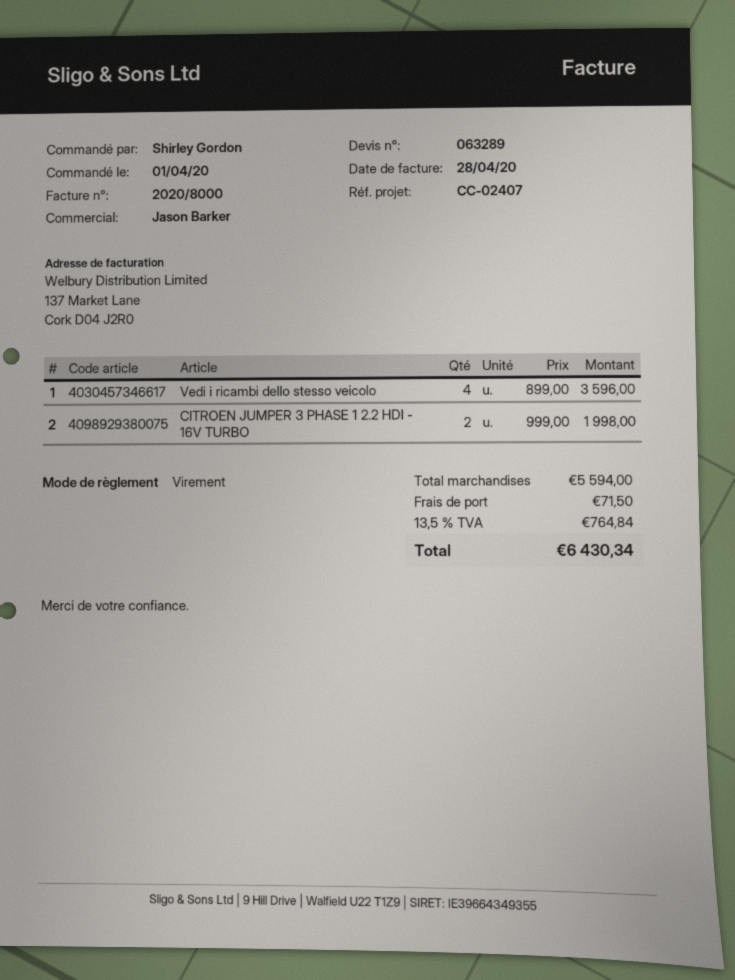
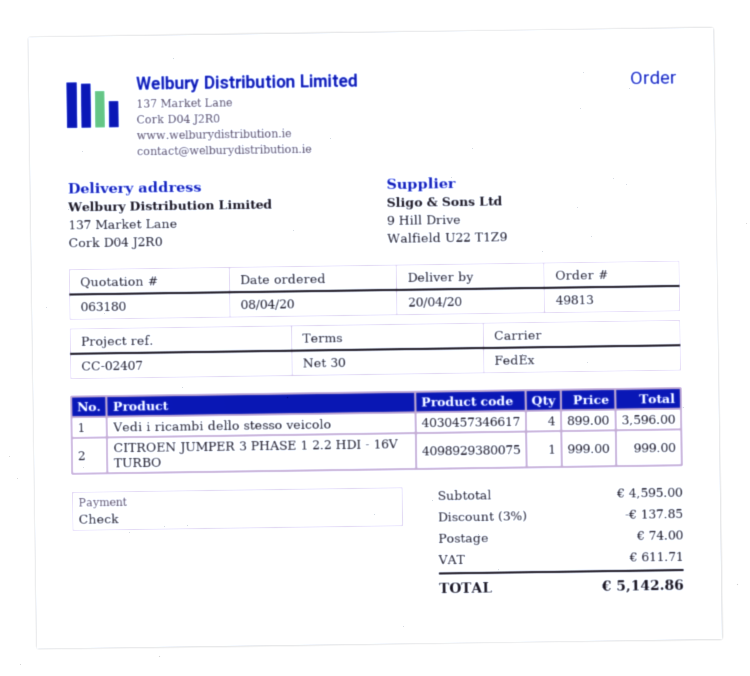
quote number: 063289 -> 063180
order date: 2020-04-01 -> 2020-04-08
payment method: bank transfer -> cheque
CITROEN JUMPER 3 PHASE 1 2.2 HDI - 16V TURBO: 2 x 999.00 = 1998.00 -> 1 x 999.00 = 999.00
subtotal: 5594.00 -> 4595.00
discount: none -> 3% = 137.85
shipping: 71.50 -> 74.00
tax: 764.84 -> 611.71
total: 6430.34 -> 5142.86

